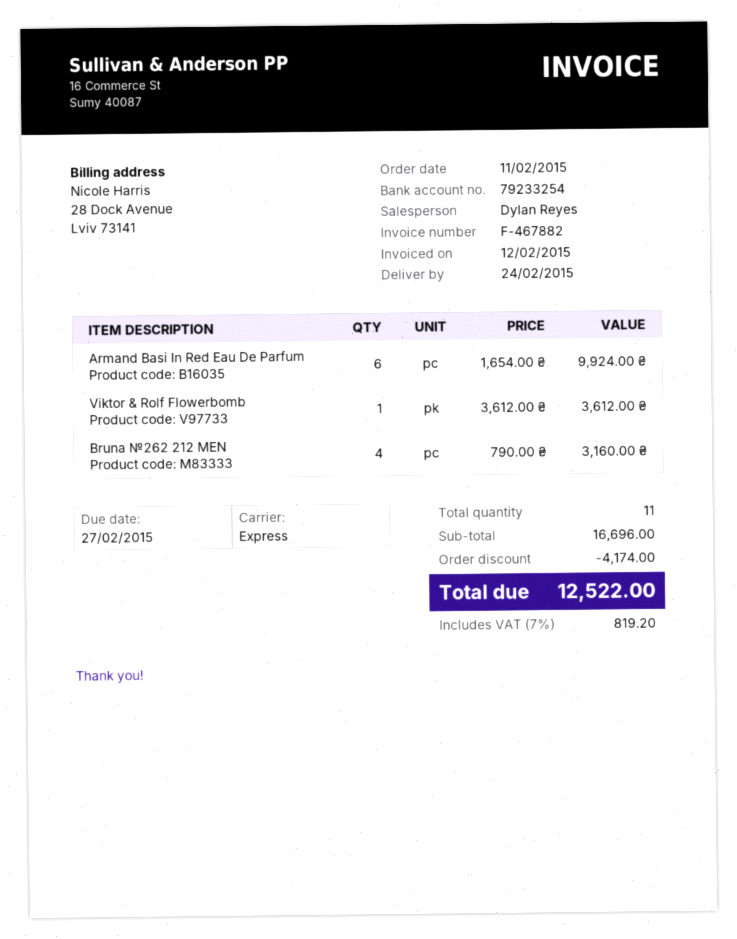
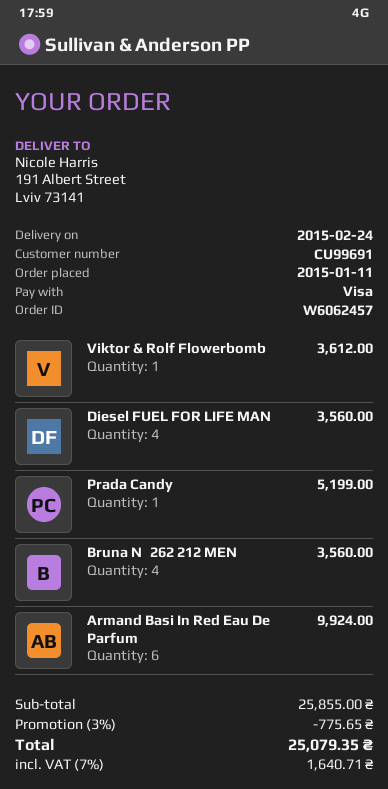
order date: 2015-02-11 -> 2015-01-11
Bruna №262 212 MEN: 4 for 3160.00 -> 4 for 3560.00
Diesel FUEL FOR LIFE MAN: none -> 4 for 3560.00
Prada Candy: none -> 1 for 5199.00
subtotal: 16696.00 -> 25855.00
discount: 4174.00 -> 775.65
tax: 7% = 819.20 -> 7% = 1640.71
total: 12522.00 -> 25079.35

